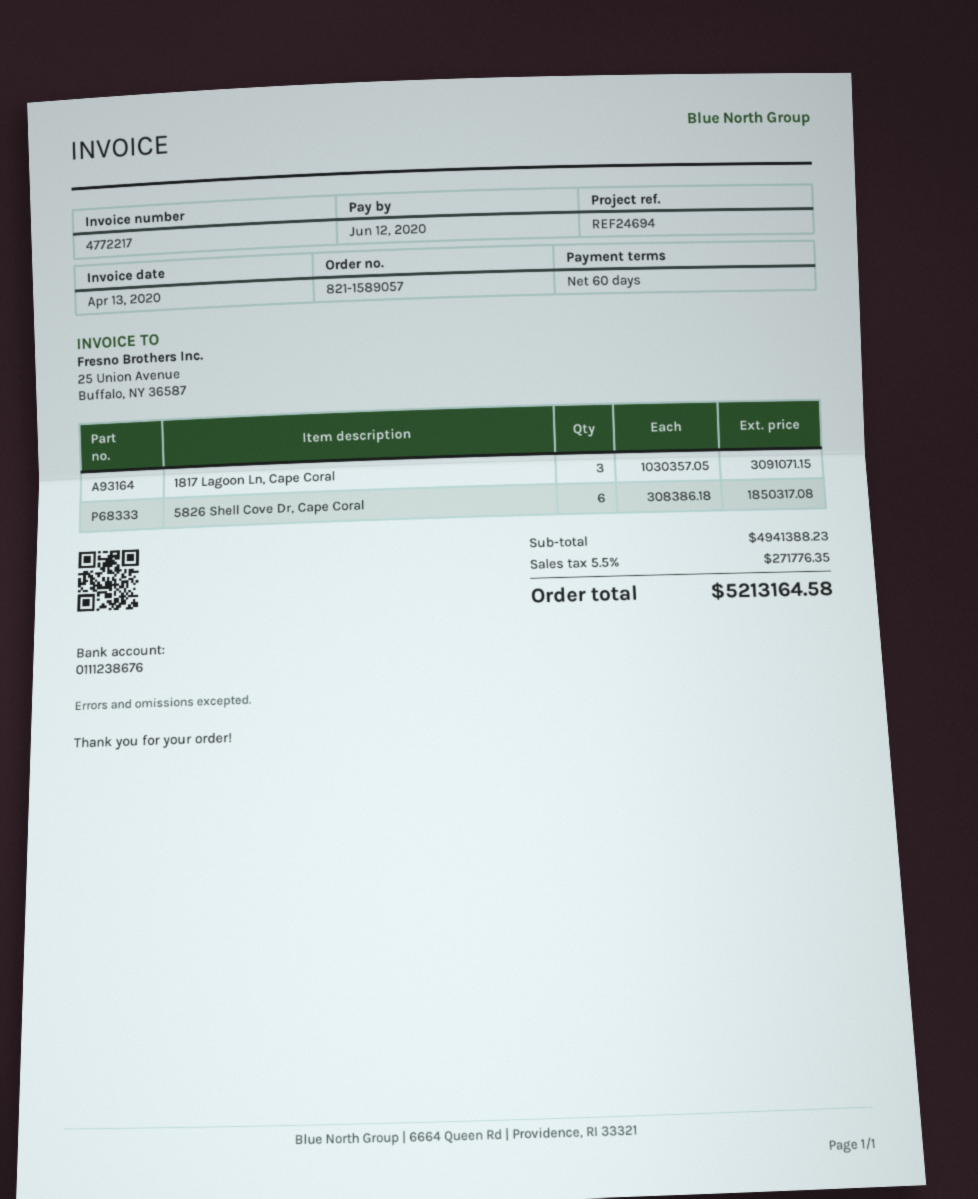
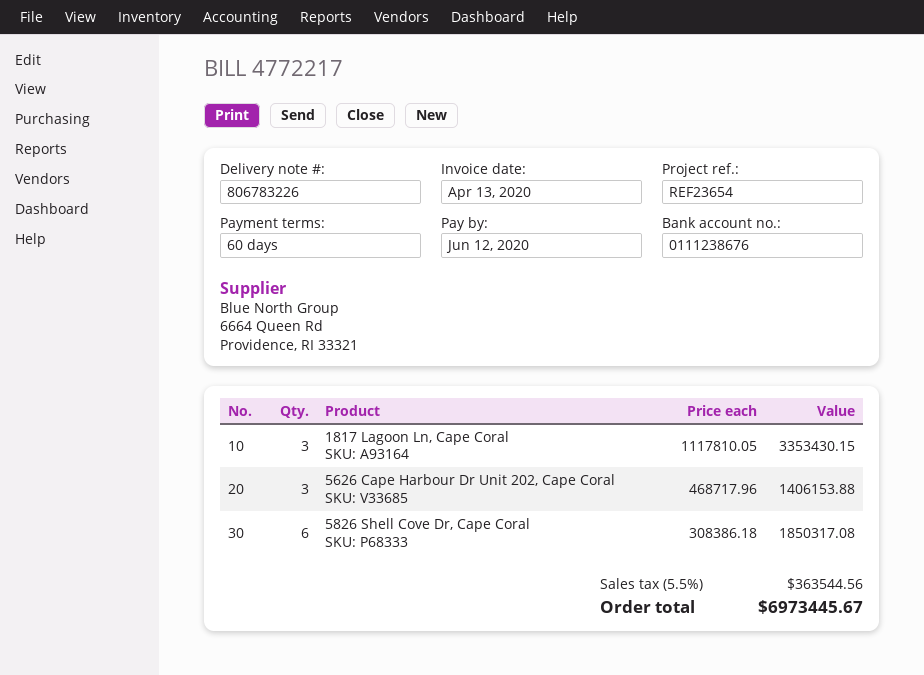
reference: REF24694 -> REF23654
1817 Lagoon Ln, Cape Coral: 3 x 1030357.05 = 3091071.15 -> 3 x 1117810.05 = 3353430.15
5626 Cape Harbour Dr Unit 202, Cape Coral: none -> 3 x 468717.96 = 1406153.88
tax: 5.5% = 271776.35 -> 5.5% = 363544.56
total: 5213164.58 -> 6973445.67

